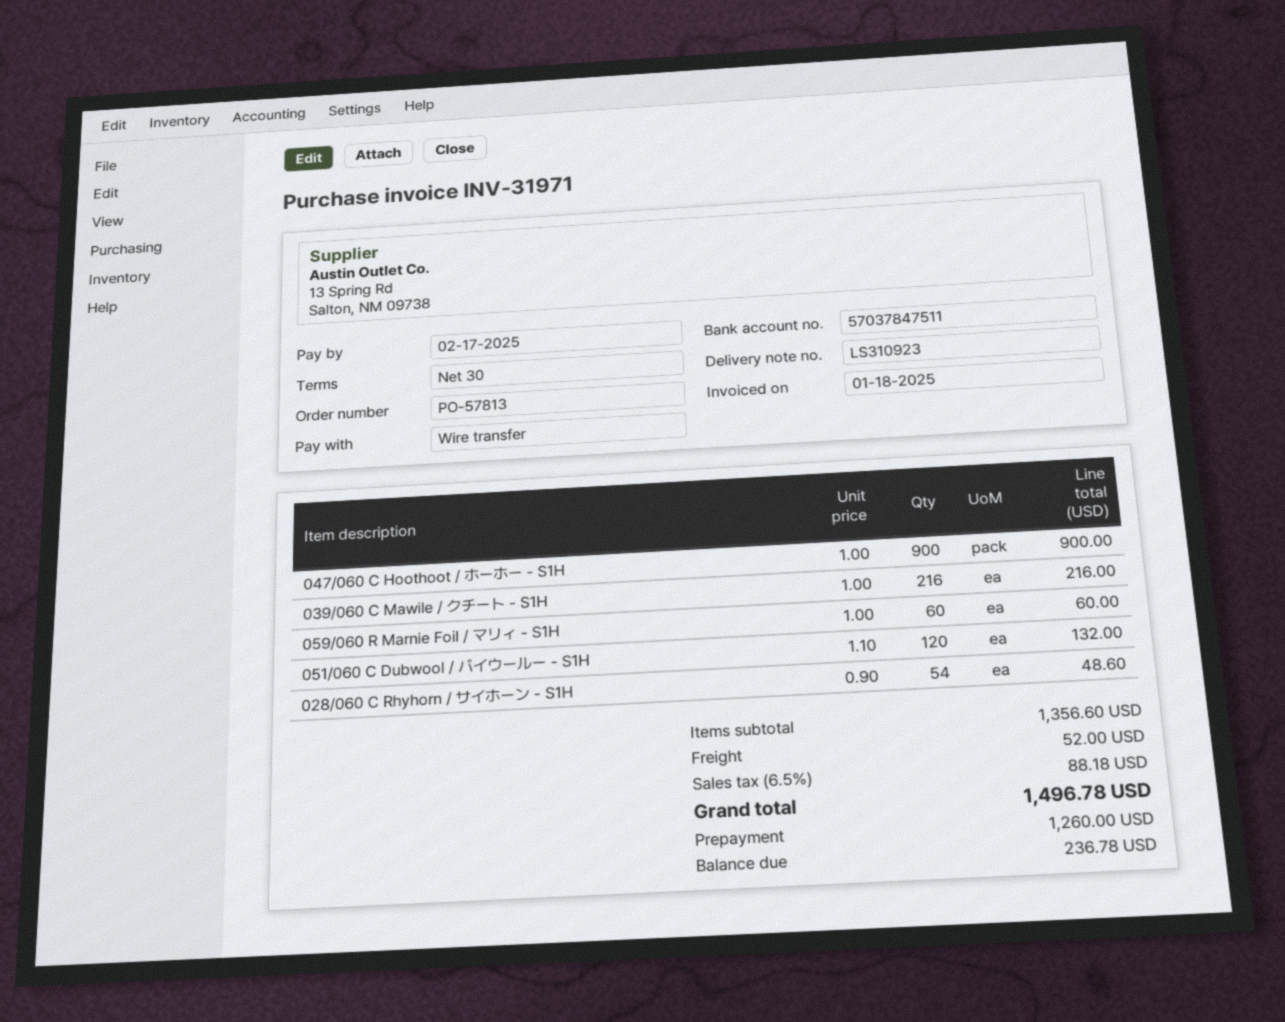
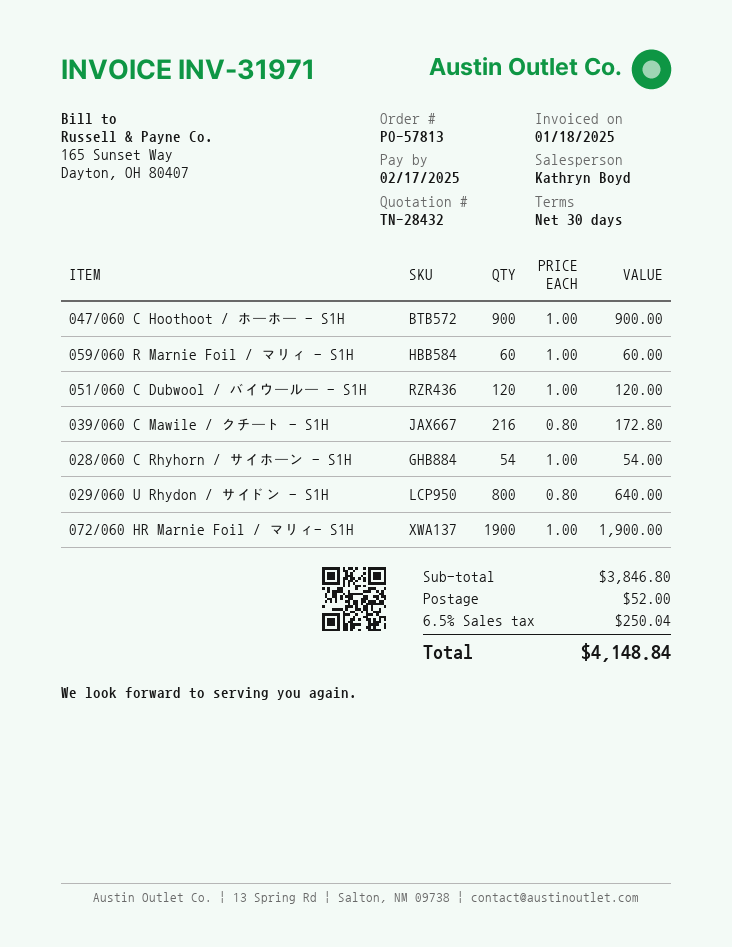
039/060 C Mawile / クチート - S1H: 216 x 1.00 = 216.00 -> 216 x 0.80 = 172.80
051/060 C Dubwool / バイウールー - S1H: 120 x 1.10 = 132.00 -> 120 x 1.00 = 120.00
028/060 C Rhyhorn / サイホーン - S1H: 54 x 0.90 = 48.60 -> 54 x 1.00 = 54.00
029/060 U Rhydon / サイドン - S1H: none -> 800 x 0.80 = 640.00
072/060 HR Marnie Foil / マリィ- S1H: none -> 1900 x 1.00 = 1900.00
subtotal: 1356.60 -> 3846.80
tax: 6.5% = 88.18 -> 6.5% = 250.04
total: 1496.78 -> 4148.84

